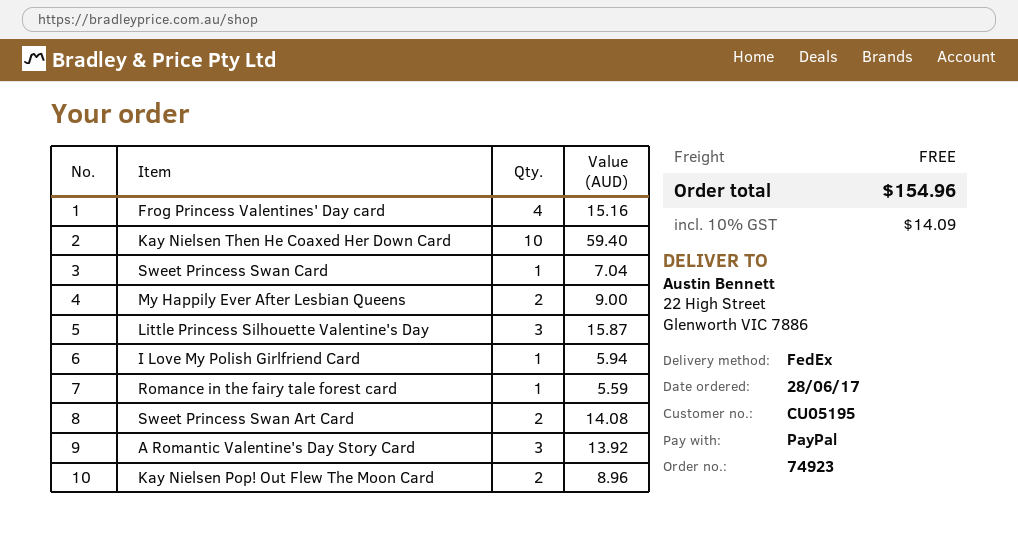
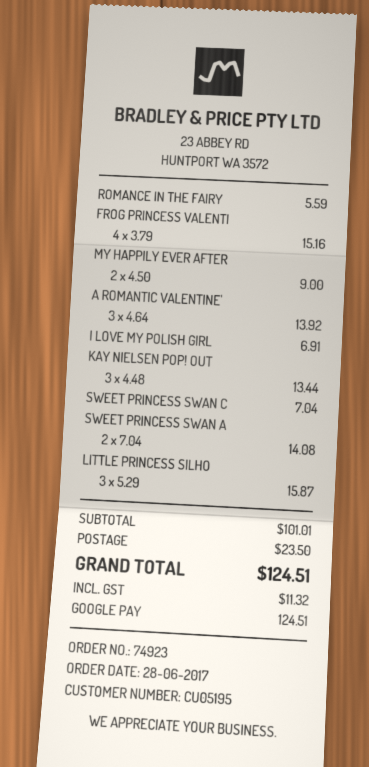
payment method: PayPal -> Google Pay
Kay Nielsen Then He Coaxed Her Down Card: 10 for 59.40 -> none
I Love My Polish Girlfriend Card: 1 for 5.94 -> 1 for 6.91
Kay Nielsen Pop! Out Flew The Moon Card: 2 for 8.96 -> 3 for 13.44
shipping: 0.00 -> 23.50
tax: 14.09 -> 11.32
total: 154.96 -> 124.51

